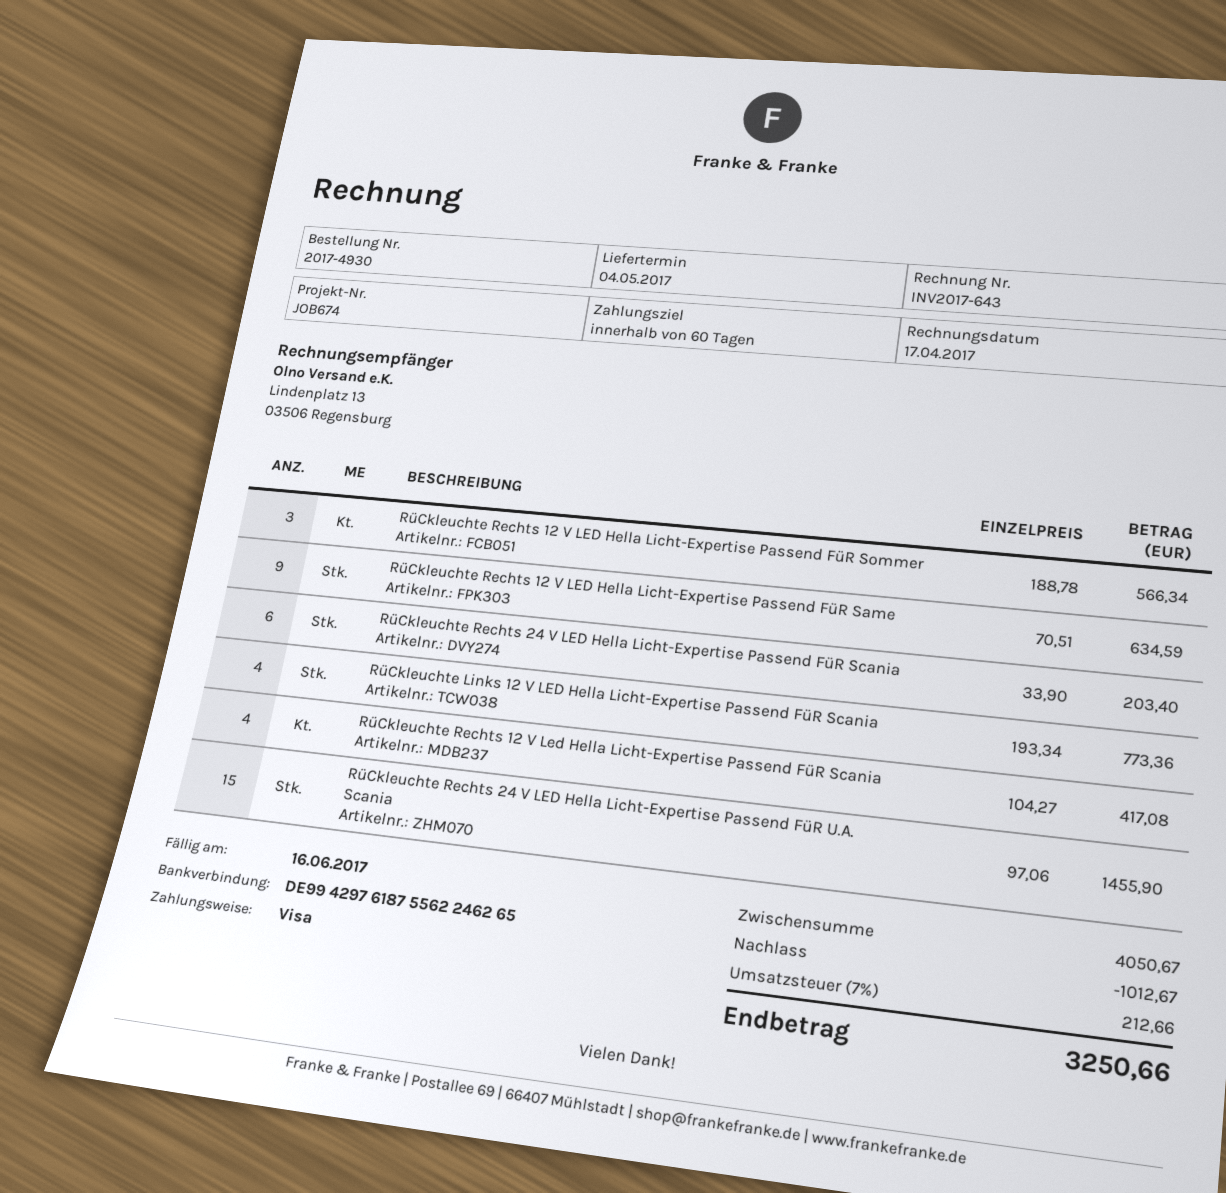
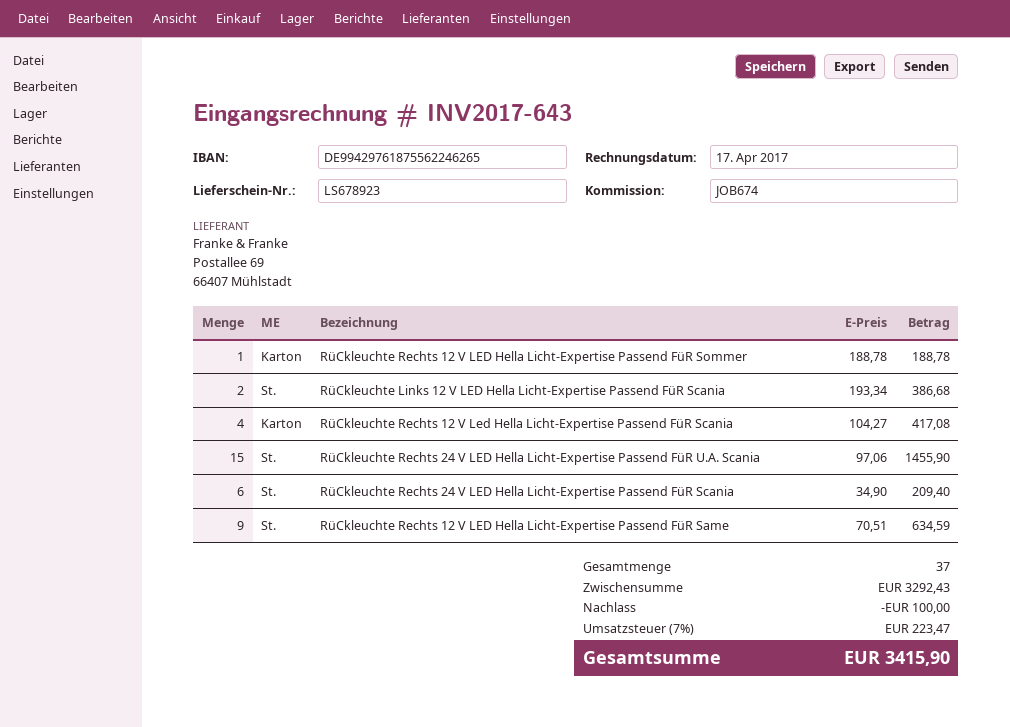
RüCkleuchte Rechts 12 V LED Hella Licht-Expertise Passend FüR Sommer: 3 x 188.78 = 566.34 -> 1 x 188.78 = 188.78
RüCkleuchte Rechts 24 V LED Hella Licht-Expertise Passend FüR Scania: 6 x 33.90 = 203.40 -> 6 x 34.90 = 209.40
RüCkleuchte Links 12 V LED Hella Licht-Expertise Passend FüR Scania: 4 x 193.34 = 773.36 -> 2 x 193.34 = 386.68
subtotal: 4050.67 -> 3292.43
discount: 1012.67 -> 100.00
tax: 7% = 212.66 -> 7% = 223.47
total: 3250.66 -> 3415.90

